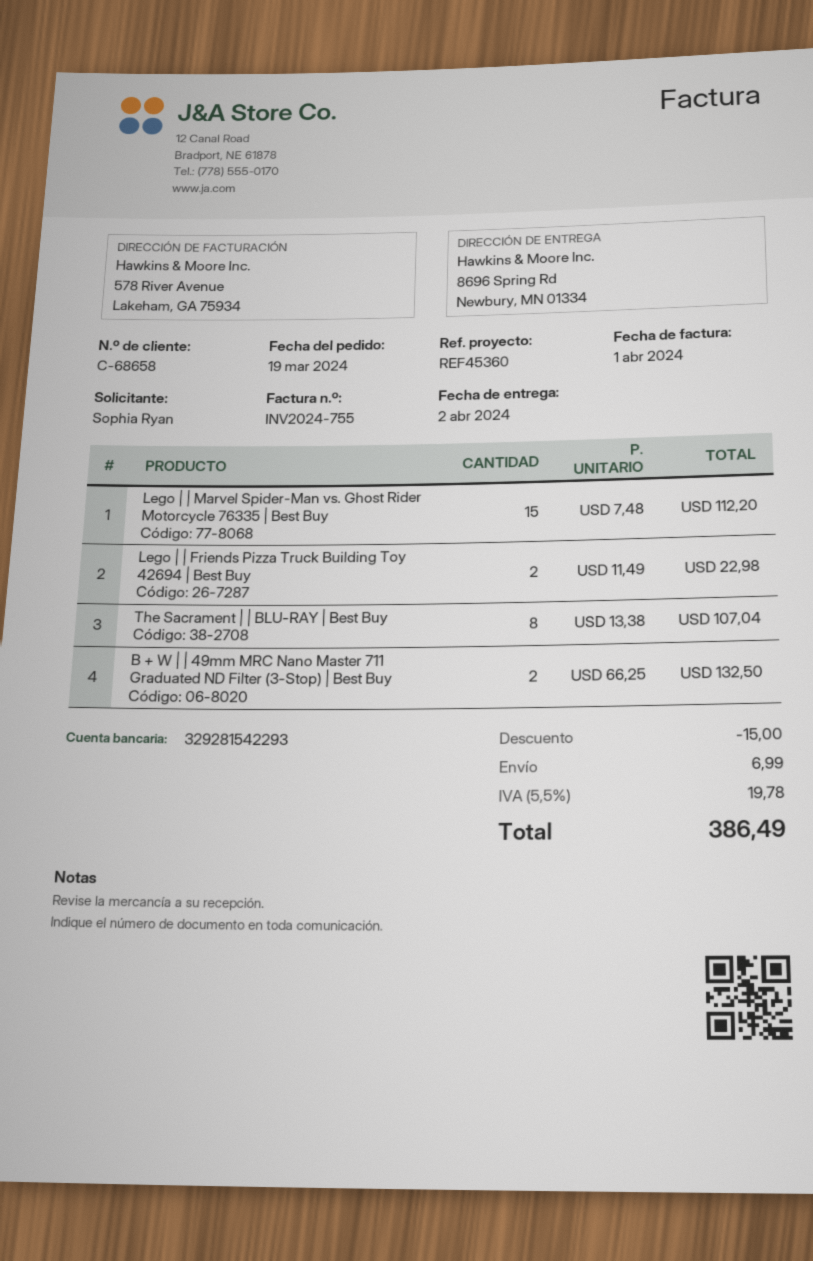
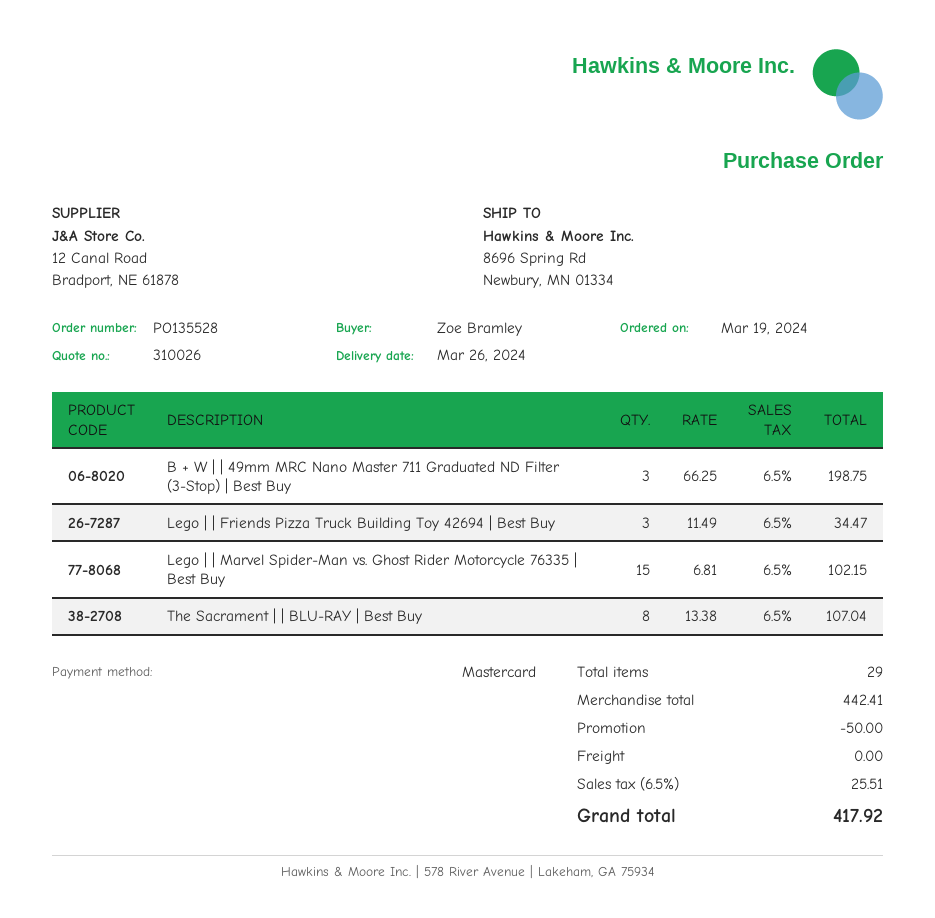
delivery date: 2024-04-02 -> 2024-03-26
ordered by: Sophia Ryan -> Zoe Bramley
Lego | | Marvel Spider-Man vs. Ghost Rider Motorcycle 76335 | Best Buy: 15 x 7.48 = 112.20 -> 15 x 6.81 = 102.15
Lego | | Friends Pizza Truck Building Toy 42694 | Best Buy: 2 x 11.49 = 22.98 -> 3 x 11.49 = 34.47
B + W | | 49mm MRC Nano Master 711 Graduated ND Filter (3-Stop) | Best Buy: 2 x 66.25 = 132.50 -> 3 x 66.25 = 198.75
discount: 15.00 -> 50.00
shipping: 6.99 -> 0.00
tax: 5.5% = 19.78 -> 6.5% = 25.51
total: 386.49 -> 417.92

